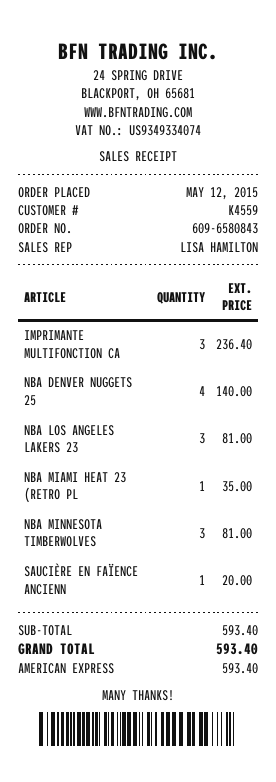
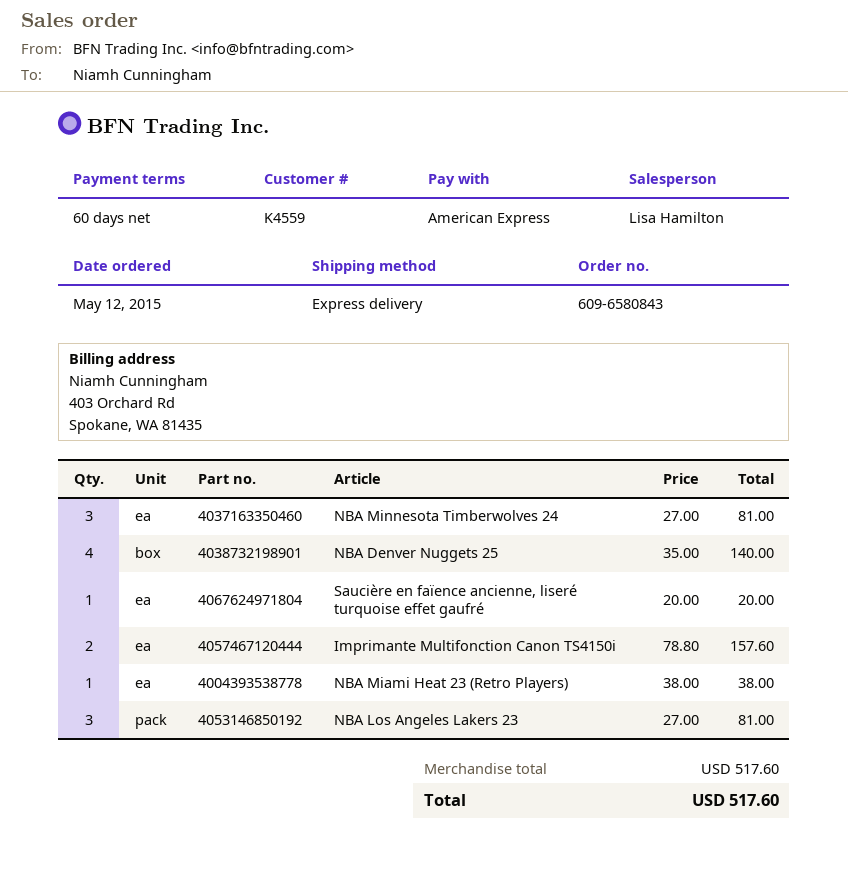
IMPRIMANTE MULTIFONCTION CA: 3 for 236.40 -> 2 for 157.60
NBA MIAMI HEAT 23 (RETRO PL: 1 for 35.00 -> 1 for 38.00
subtotal: 593.40 -> 517.60
total: 593.40 -> 517.60

